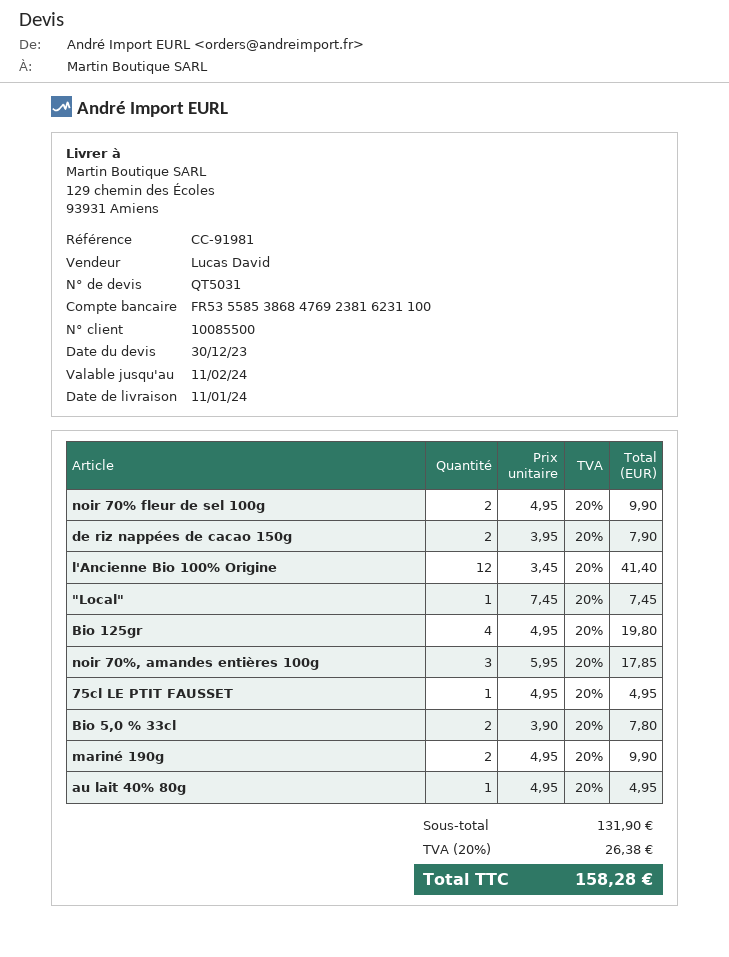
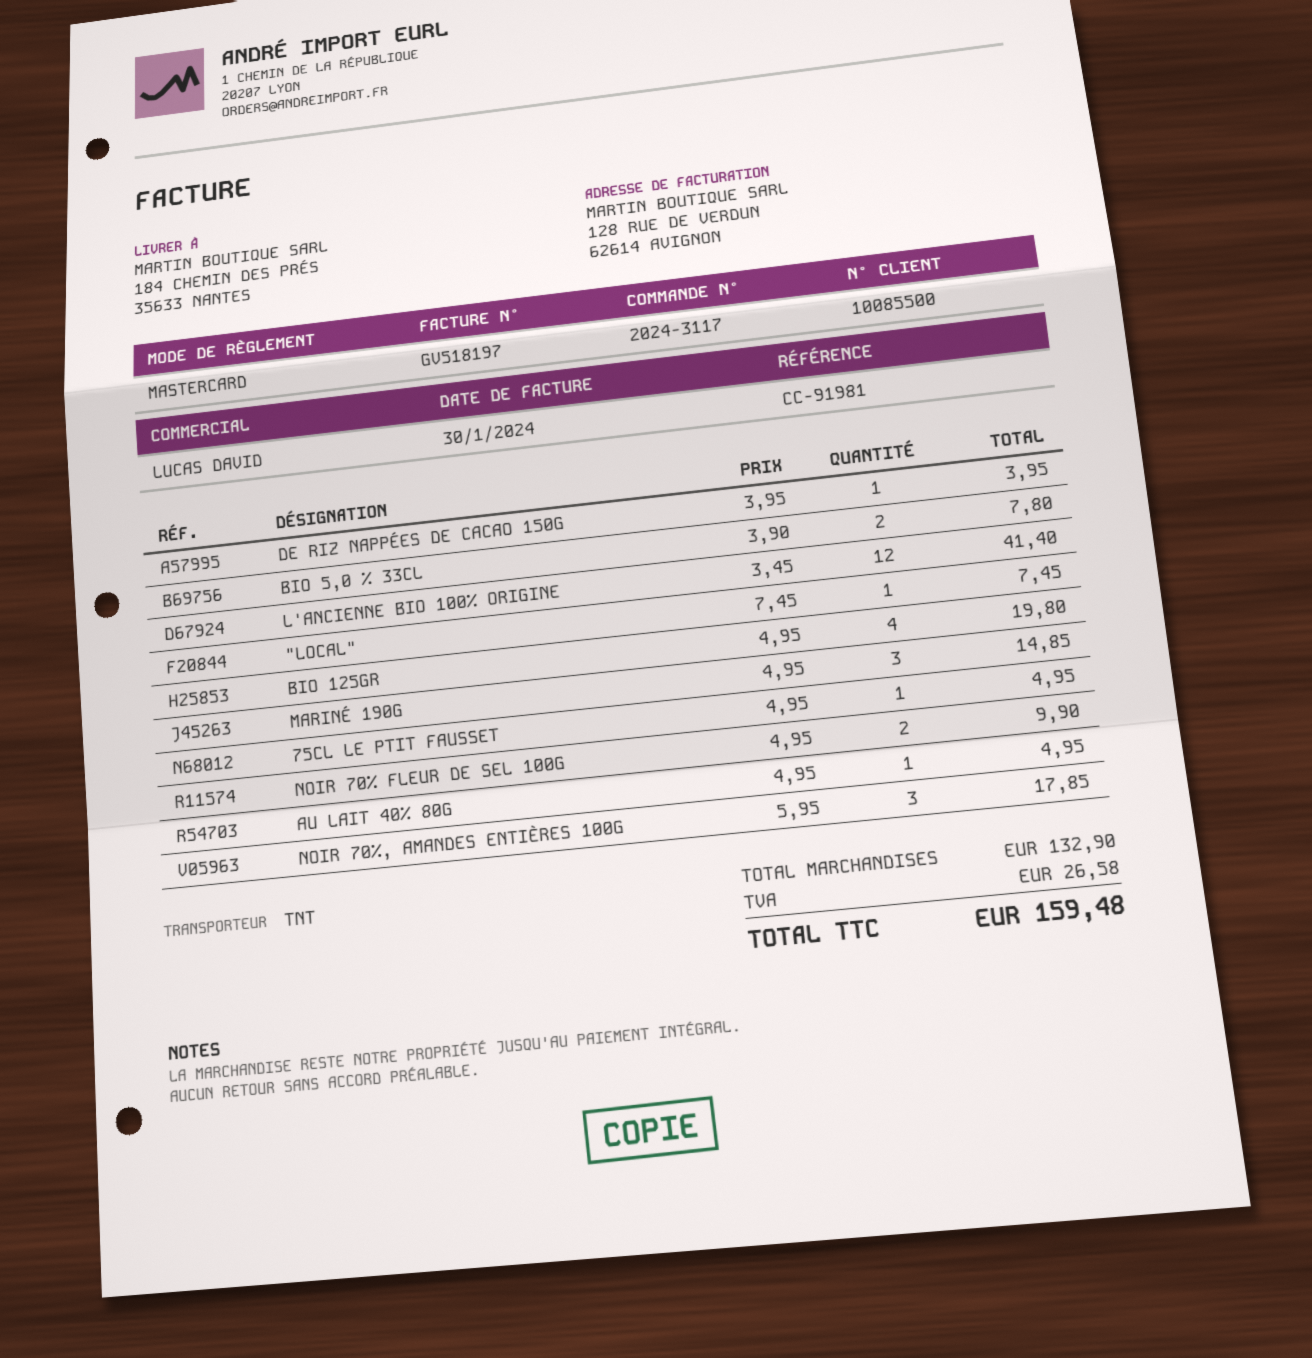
ship to: 129 chemin des Écoles, 93931 Amiens -> 184 CHEMIN DES PRÉS, 35633 NANTES
de riz nappées de cacao 150g: 2 x 3.95 = 7.90 -> 1 x 3.95 = 3.95
mariné 190g: 2 x 4.95 = 9.90 -> 3 x 4.95 = 14.85
subtotal: 131.90 -> 132.90
tax: 26.38 -> 26.58
total: 158.28 -> 159.48

